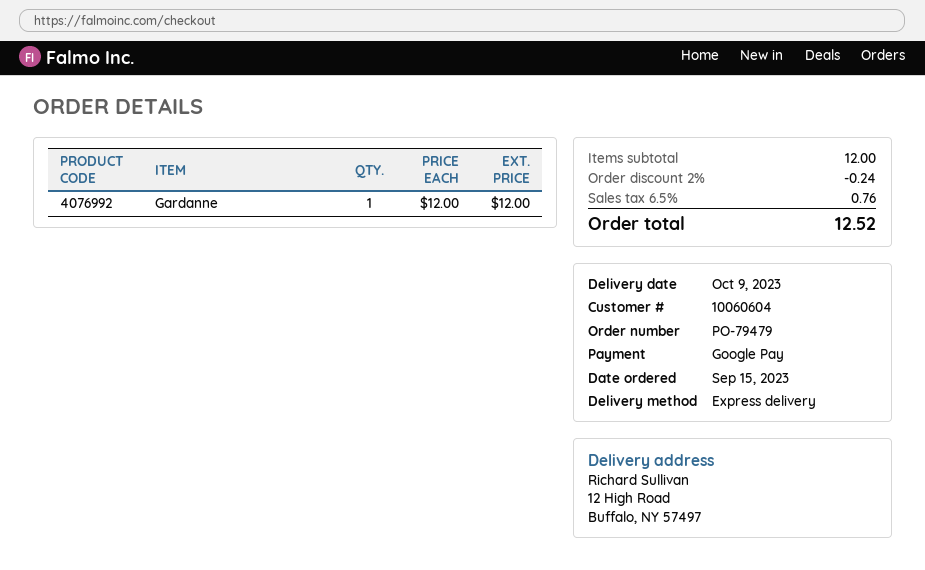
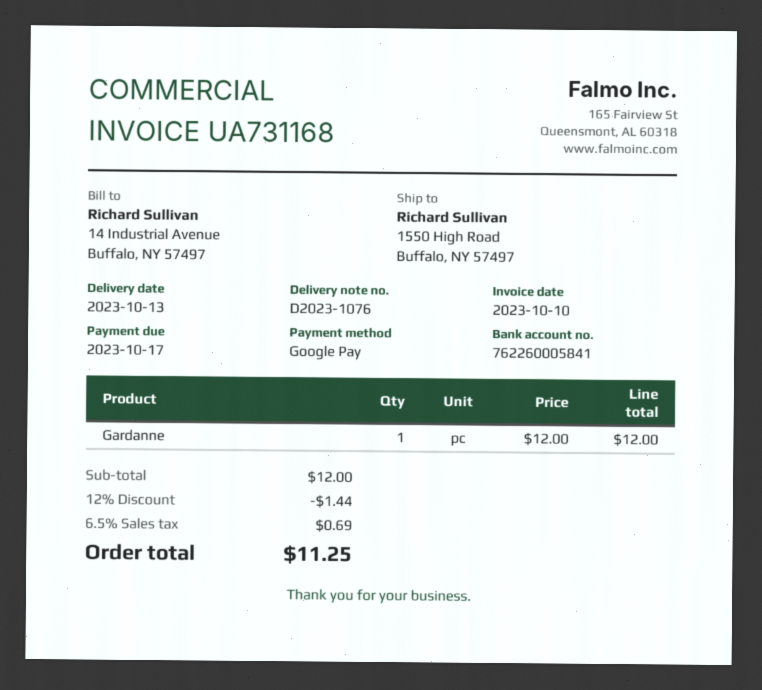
delivery date: 2023-10-09 -> 2023-10-13
ship to: 12 High Road, Buffalo, NY 57497 -> 1550 High Road, Buffalo, NY 57497
discount: 2% = 0.24 -> 12% = 1.44
tax: 6.5% = 0.76 -> 6.5% = 0.69
total: 12.52 -> 11.25

